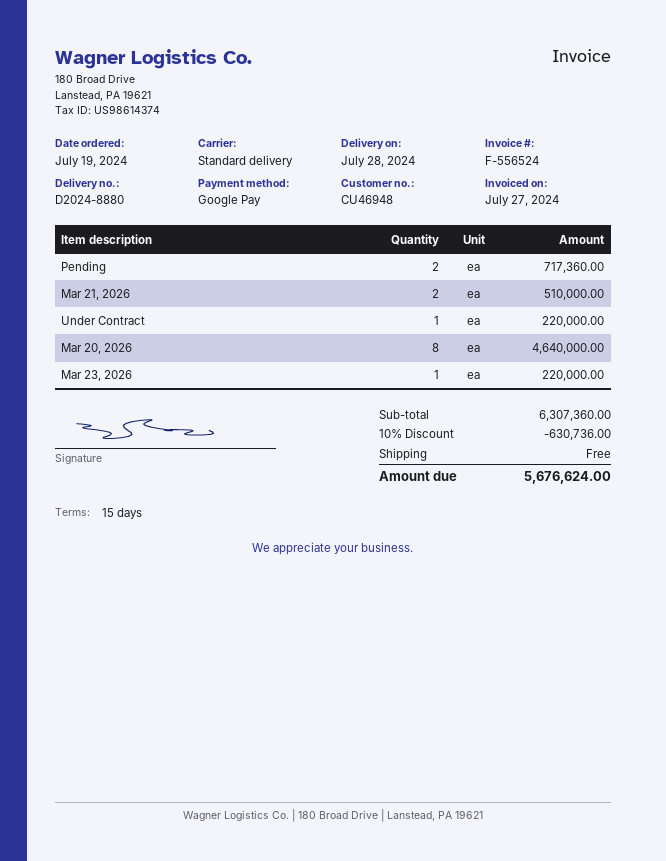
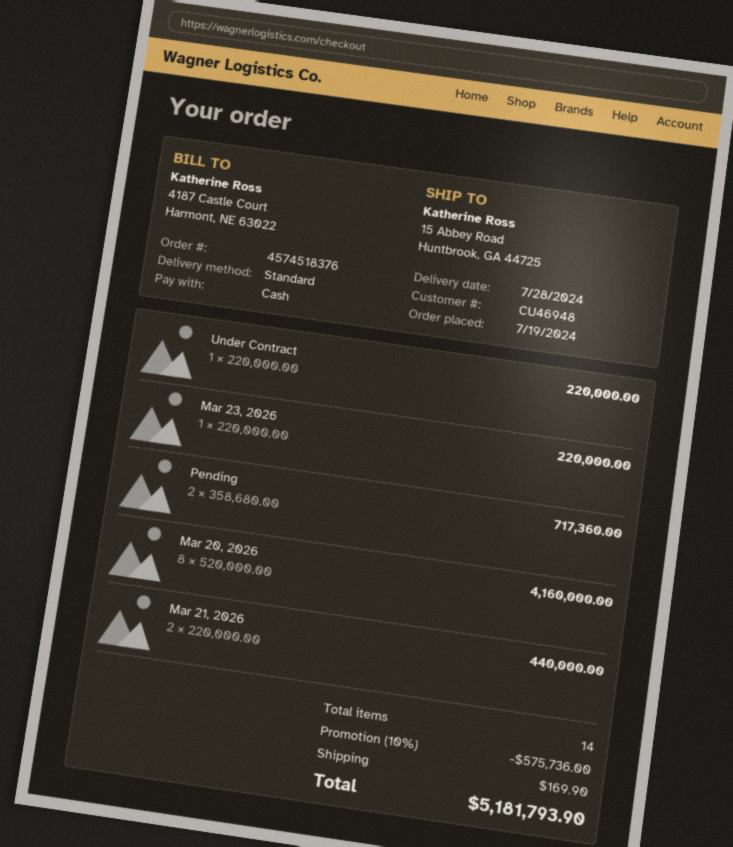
payment method: Google Pay -> cash
Mar 21, 2026: 2 for 510000.00 -> 2 for 440000.00
Mar 20, 2026: 8 for 4640000.00 -> 8 for 4160000.00
discount: 10% = 630736.00 -> 10% = 575736.00
shipping: 0.00 -> 169.90
total: 5676624.00 -> 5181793.90

